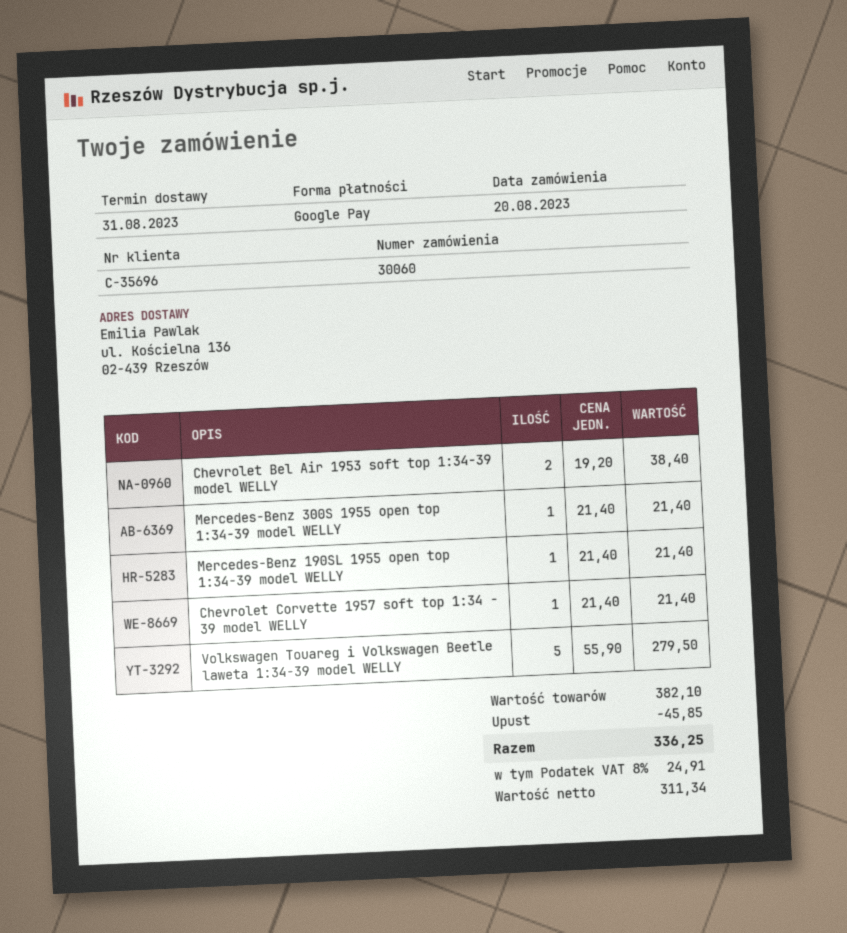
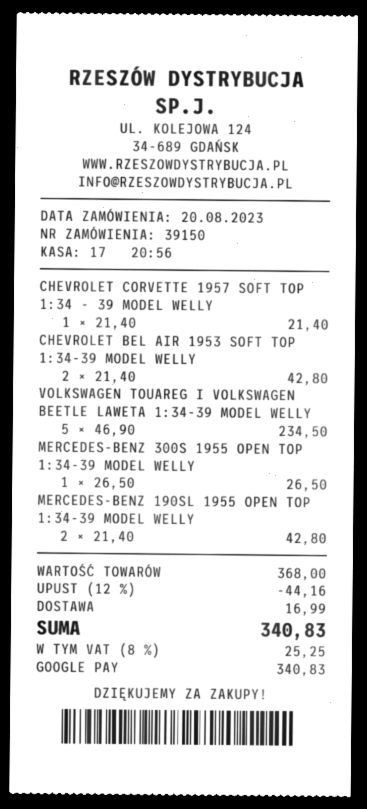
order number: 30060 -> 39150
Chevrolet Bel Air 1953 soft top 1:34-39 model WELLY: 2 x 19.20 = 38.40 -> 2 x 21.40 = 42.80
Mercedes-Benz 300S 1955 open top 1:34-39 model WELLY: 1 x 21.40 = 21.40 -> 1 x 26.50 = 26.50
Mercedes-Benz 190SL 1955 open top 1:34-39 model WELLY: 1 x 21.40 = 21.40 -> 2 x 21.40 = 42.80
Volkswagen Touareg i Volkswagen Beetle laweta 1:34-39 model WELLY: 5 x 55.90 = 279.50 -> 5 x 46.90 = 234.50
subtotal: 382.10 -> 368.00
discount: 45.85 -> 44.16
shipping: none -> 16.99
tax: 8% = 24.91 -> 8% = 25.25
total: 336.25 -> 340.83

